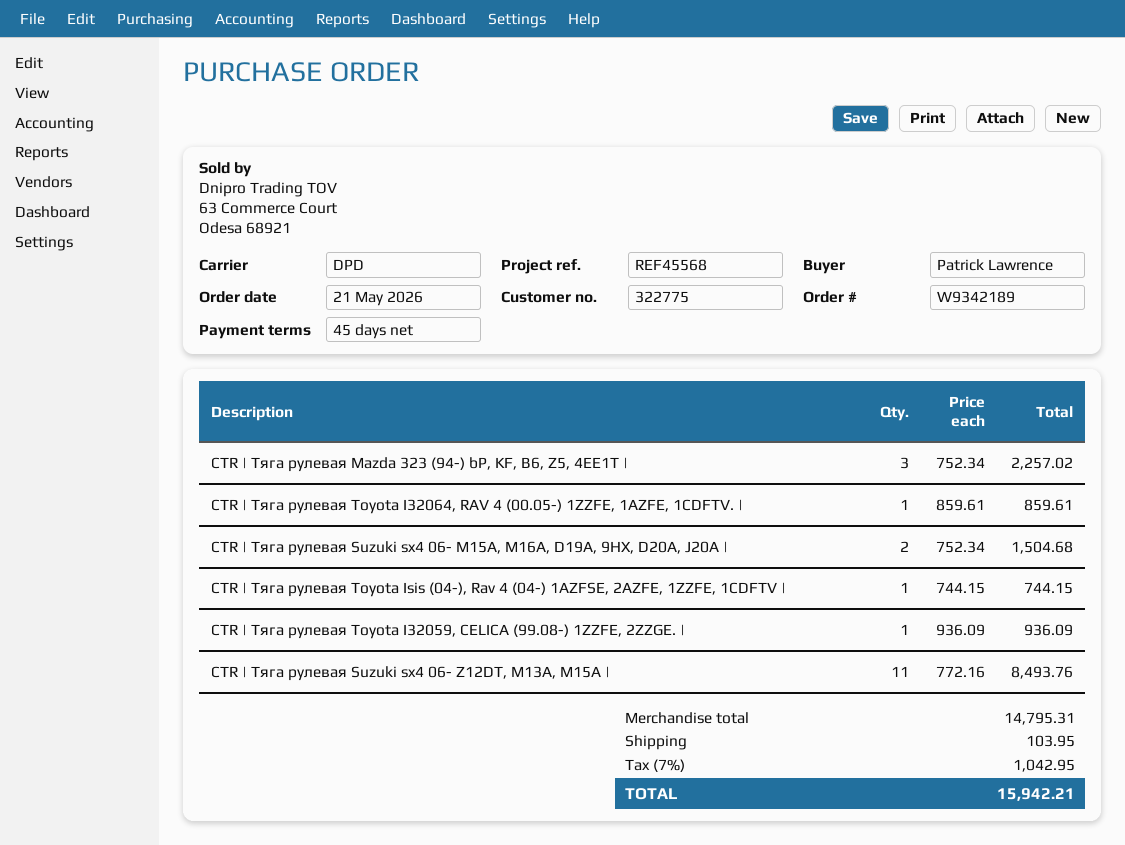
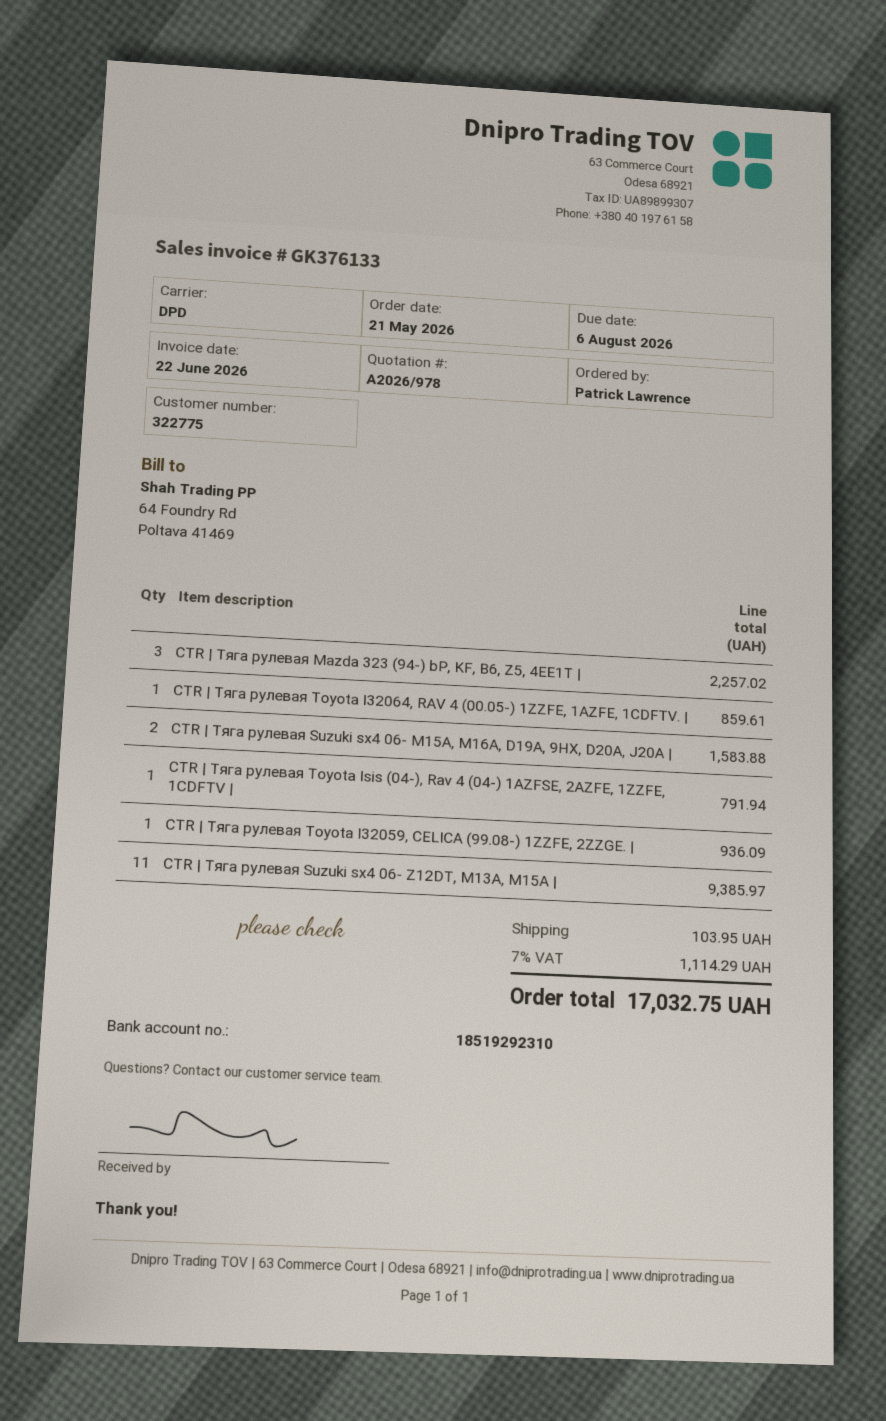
CTR | Тяга рулевая Suzuki sx4 06- M15A, M16A, D19A, 9HX, D20A, J20A |: 2 for 1504.68 -> 2 for 1583.88
CTR | Тяга рулевая Toyota Isis (04-), Rav 4 (04-) 1AZFSE, 2AZFE, 1ZZFE, 1CDFTV |: 1 for 744.15 -> 1 for 791.94
CTR | Тяга рулевая Suzuki sx4 06- Z12DT, M13A, M15A |: 11 for 8493.76 -> 11 for 9385.97
tax: 7% = 1042.95 -> 7% = 1114.29
total: 15942.21 -> 17032.75

